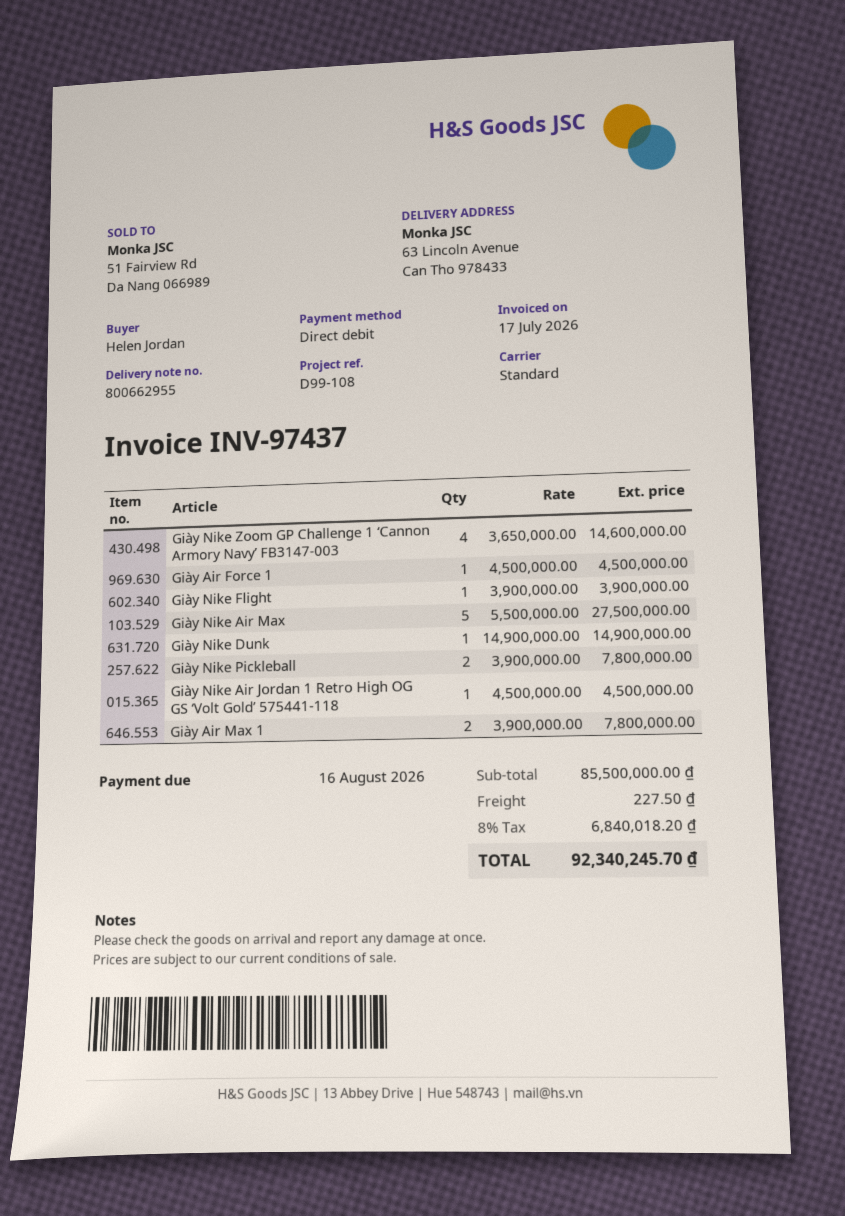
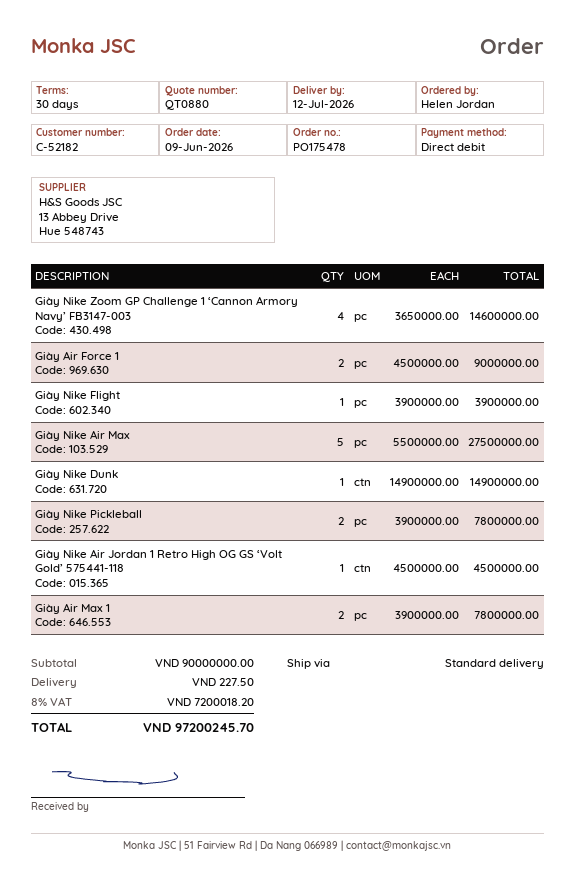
Giày Air Force 1: 1 x 4500000.00 = 4500000.00 -> 2 x 4500000.00 = 9000000.00
subtotal: 85500000.00 -> 90000000.00
tax: 8% = 6840018.20 -> 8% = 7200018.20
total: 92340245.70 -> 97200245.70

